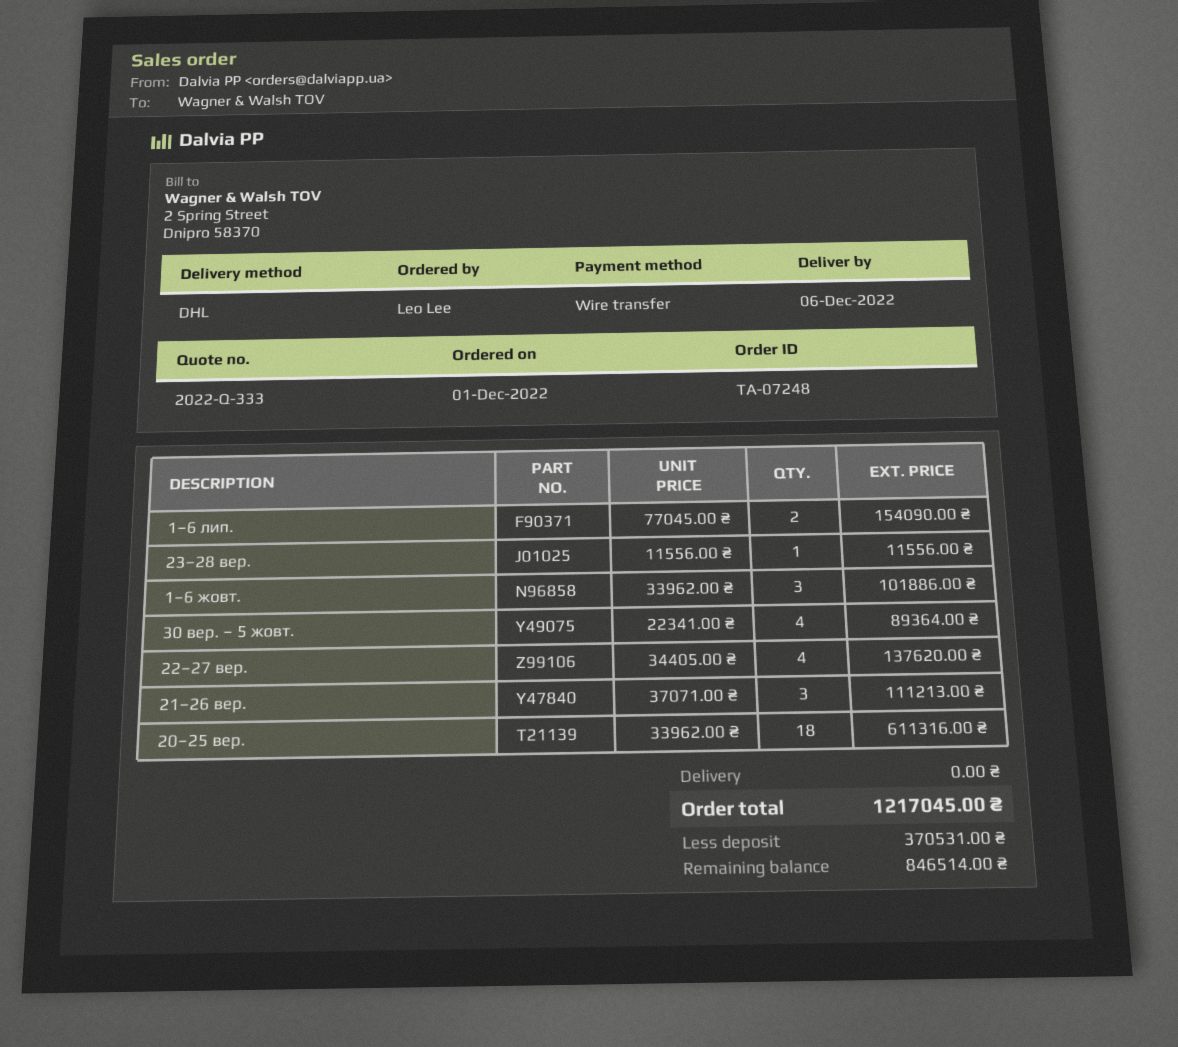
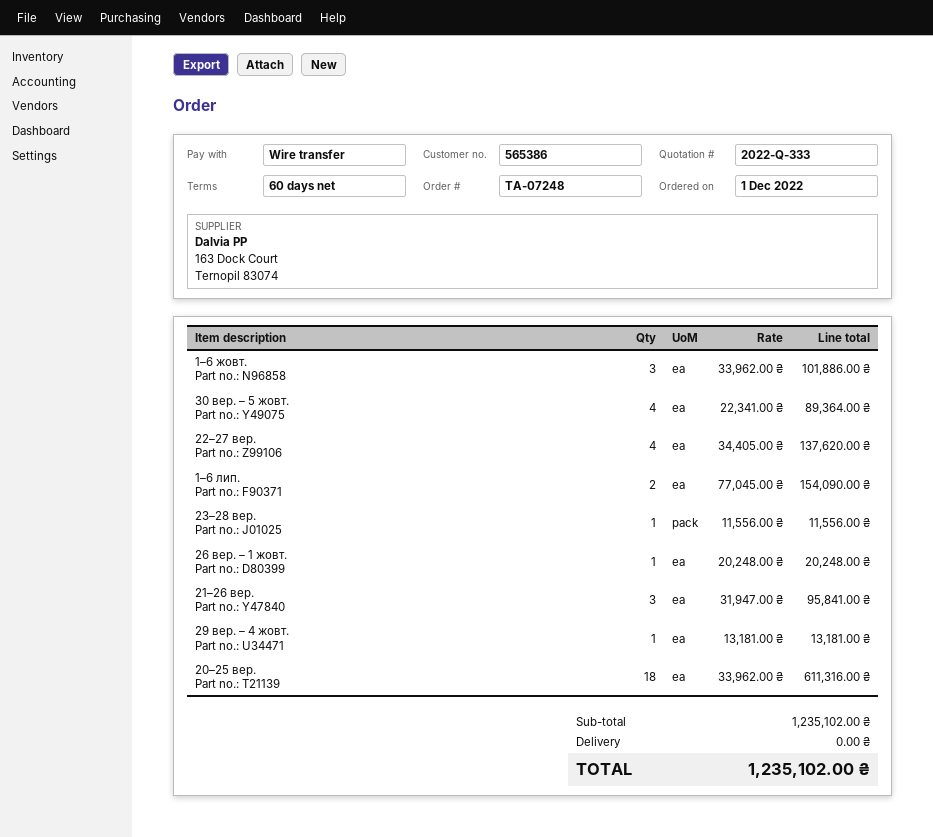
21–26 вер.: 3 x 37071.00 = 111213.00 -> 3 x 31947.00 = 95841.00
26 вер. – 1 жовт.: none -> 1 x 20248.00 = 20248.00
29 вер. – 4 жовт.: none -> 1 x 13181.00 = 13181.00
total: 1217045.00 -> 1235102.00

